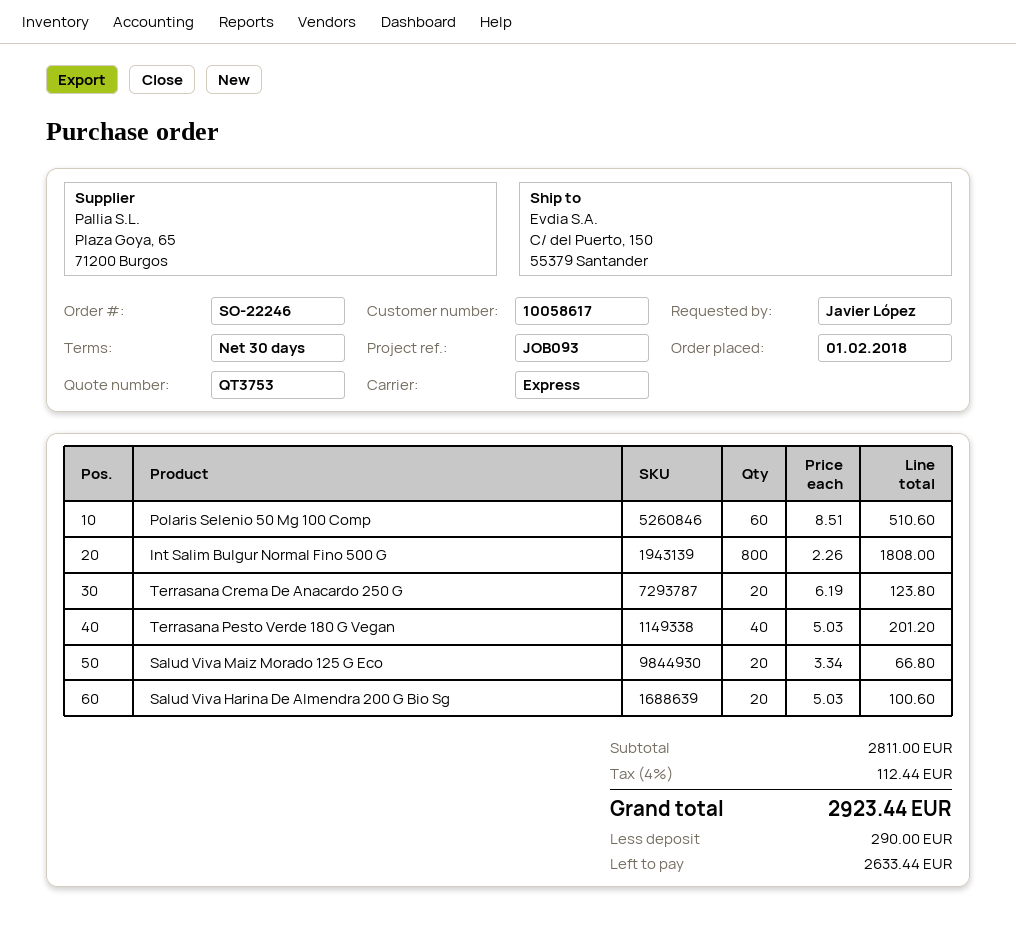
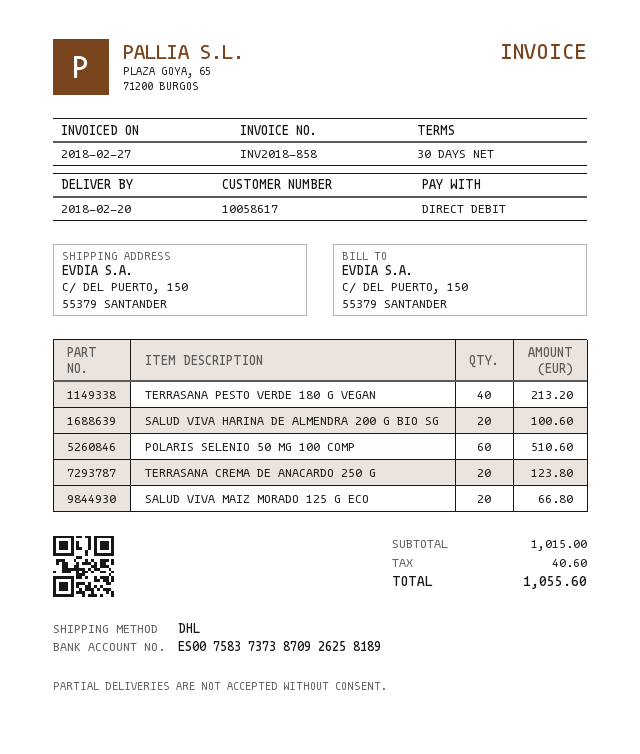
shipping method: express -> DHL
Int Salim Bulgur Normal Fino 500 G: 800 for 1808.00 -> none
Terrasana Pesto Verde 180 G Vegan: 40 for 201.20 -> 40 for 213.20
subtotal: 2811.00 -> 1015.00
tax: 112.44 -> 40.60
total: 2923.44 -> 1055.60

